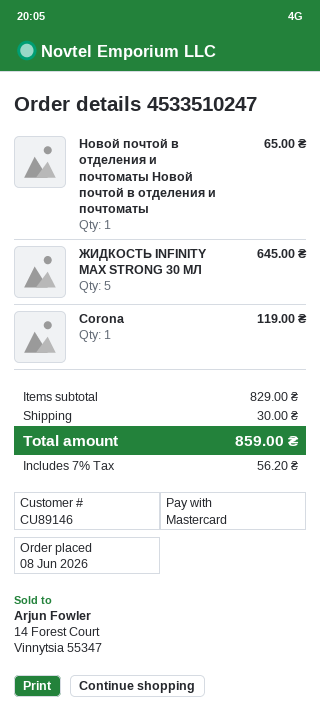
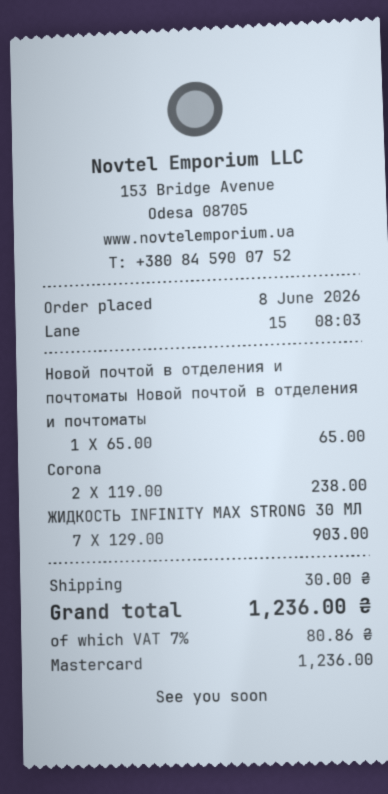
ЖИДКОСТЬ INFINITY MAX STRONG 30 МЛ: 5 for 645.00 -> 7 for 903.00
Corona: 1 for 119.00 -> 2 for 238.00
tax: 7% = 56.20 -> 7% = 80.86
total: 859.00 -> 1236.00

